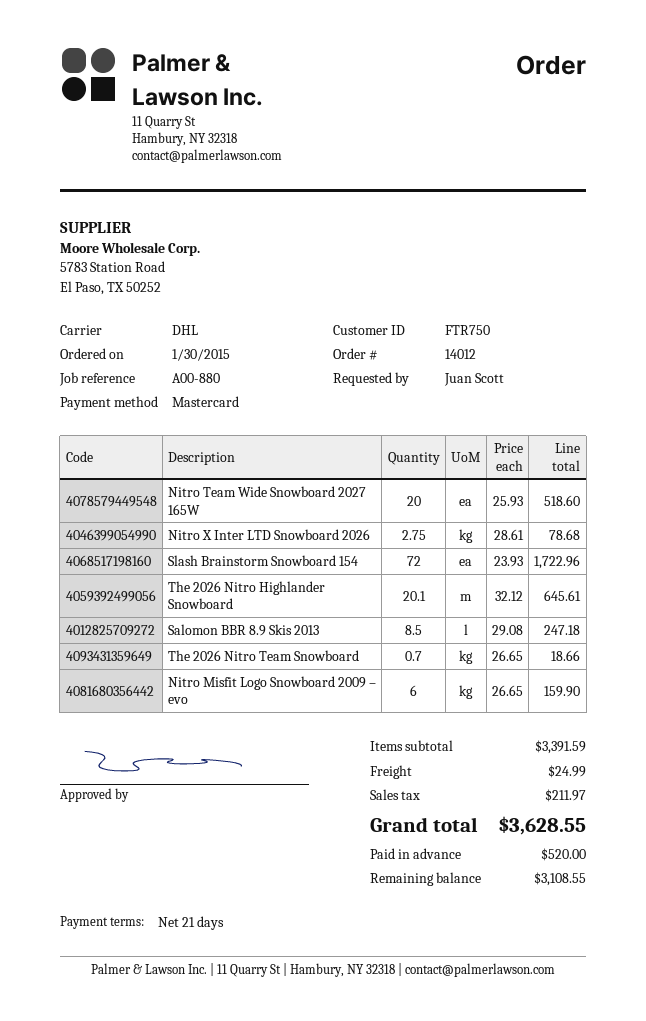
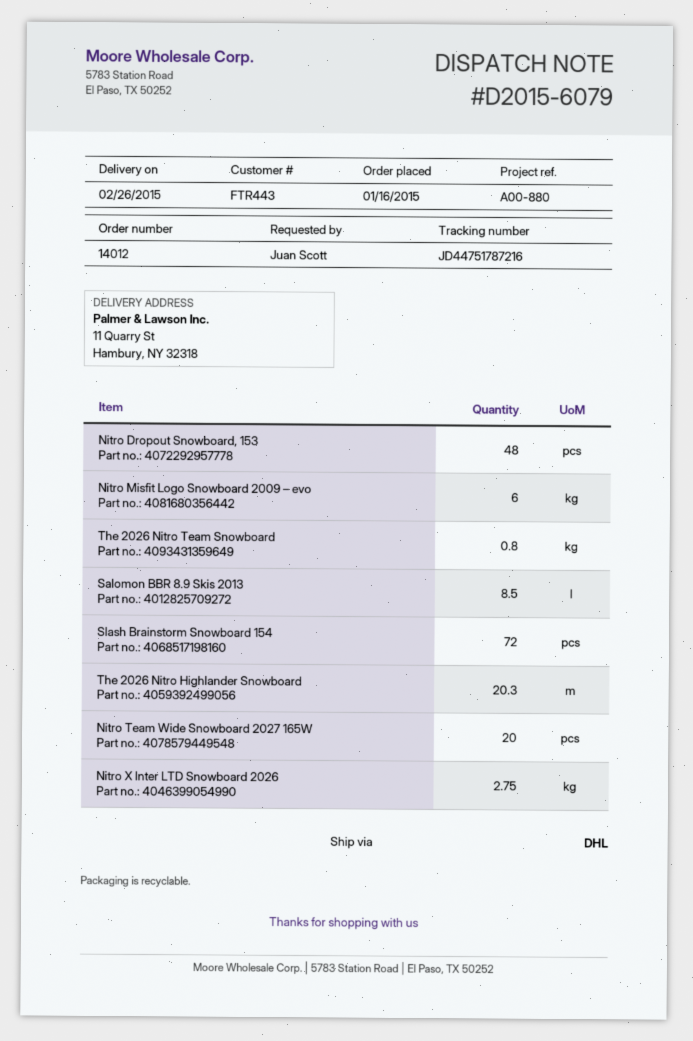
order date: 2015-01-30 -> 2015-01-16
customer number: FTR750 -> FTR443
The 2026 Nitro Highlander Snowboard: 20.1 -> 20.3
The 2026 Nitro Team Snowboard: 0.7 -> 0.8
Nitro Dropout Snowboard, 153: none -> 48

